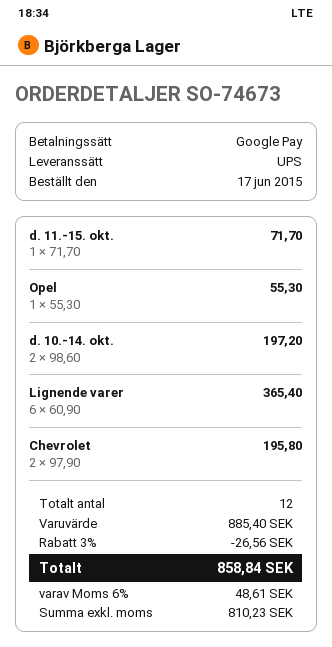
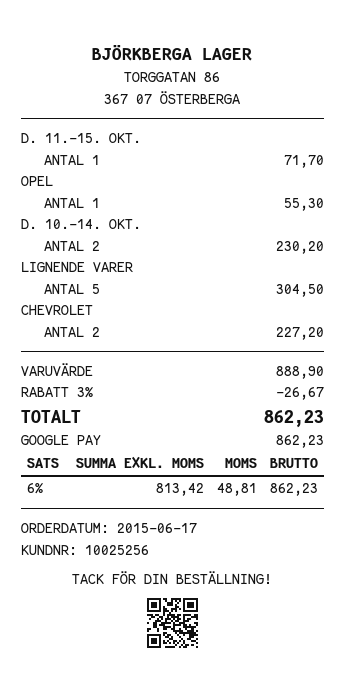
d. 10.-14. okt.: 2 for 197.20 -> 2 for 230.20
Lignende varer: 6 for 365.40 -> 5 for 304.50
Chevrolet: 2 for 195.80 -> 2 for 227.20
subtotal: 885.40 -> 888.90
discount: 3% = 26.56 -> 3% = 26.67
net: 810.23 -> 813.42
tax: 6% = 48.61 -> 6% = 48.81
total: 858.84 -> 862.23

